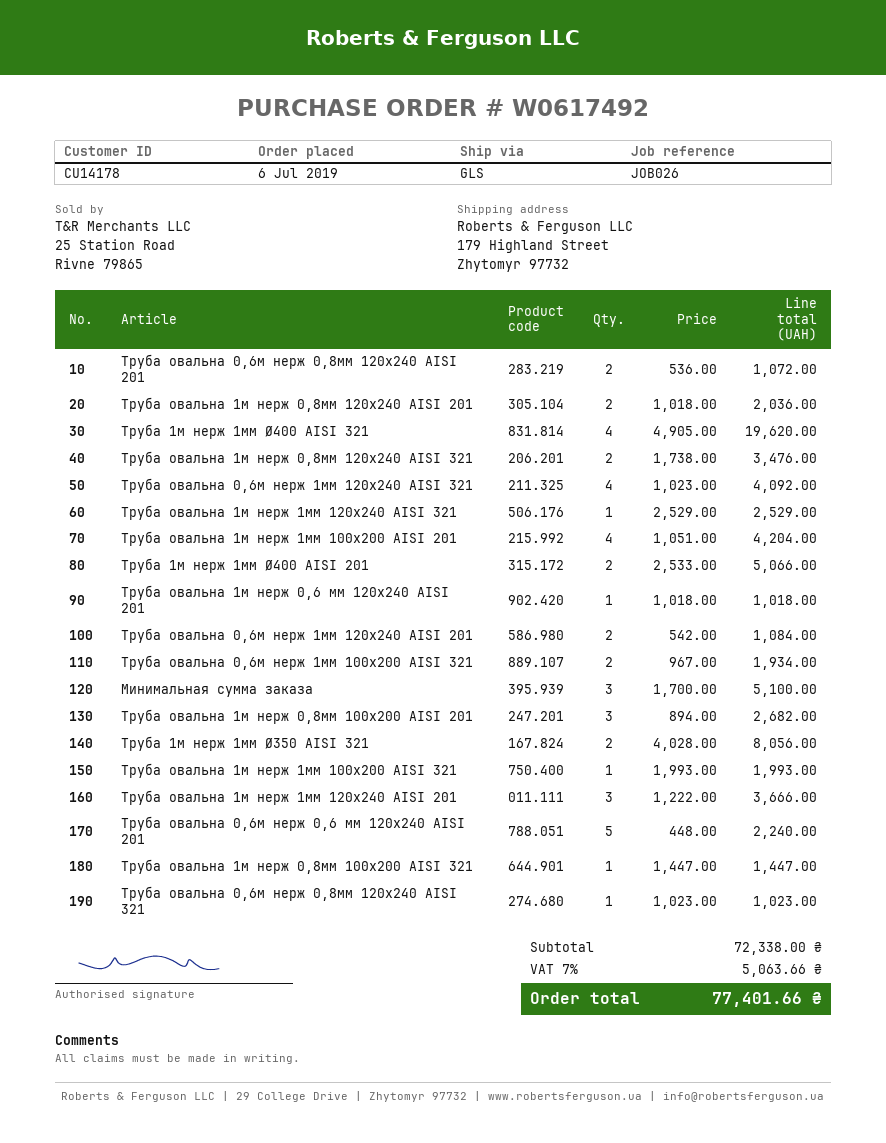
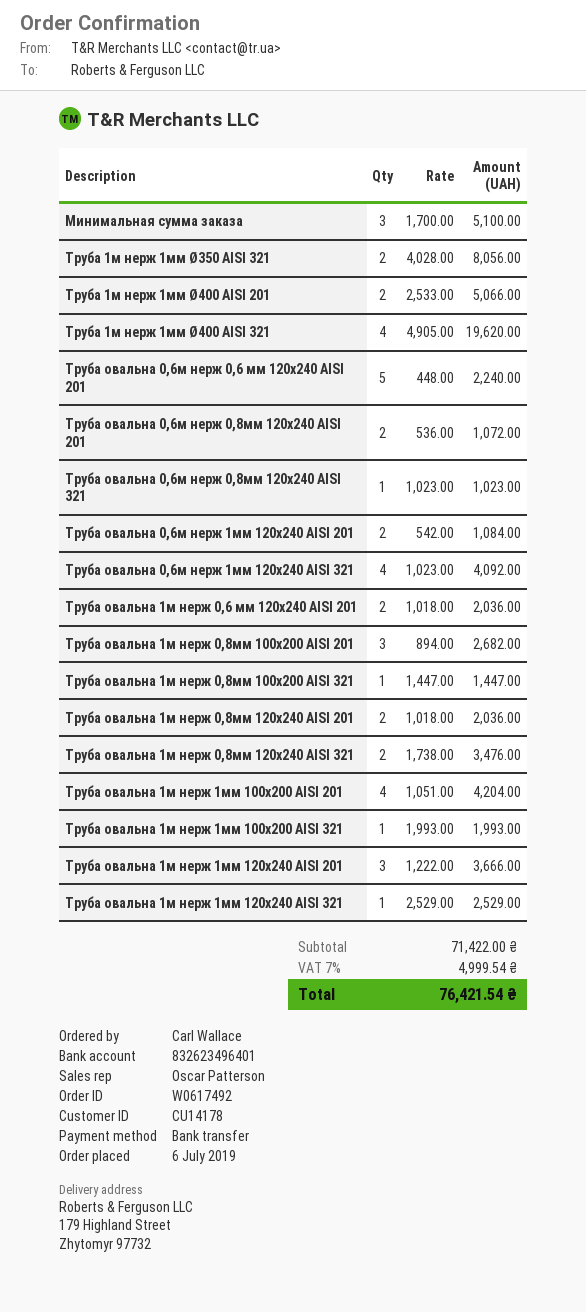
Труба овальна 1м нерж 0,6 мм 120х240 AISI 201: 1 x 1018.00 = 1018.00 -> 2 x 1018.00 = 2036.00
Труба овальна 0,6м нерж 1мм 100х200 AISI 321: 2 x 967.00 = 1934.00 -> none
subtotal: 72338.00 -> 71422.00
tax: 7% = 5063.66 -> 7% = 4999.54
total: 77401.66 -> 76421.54

